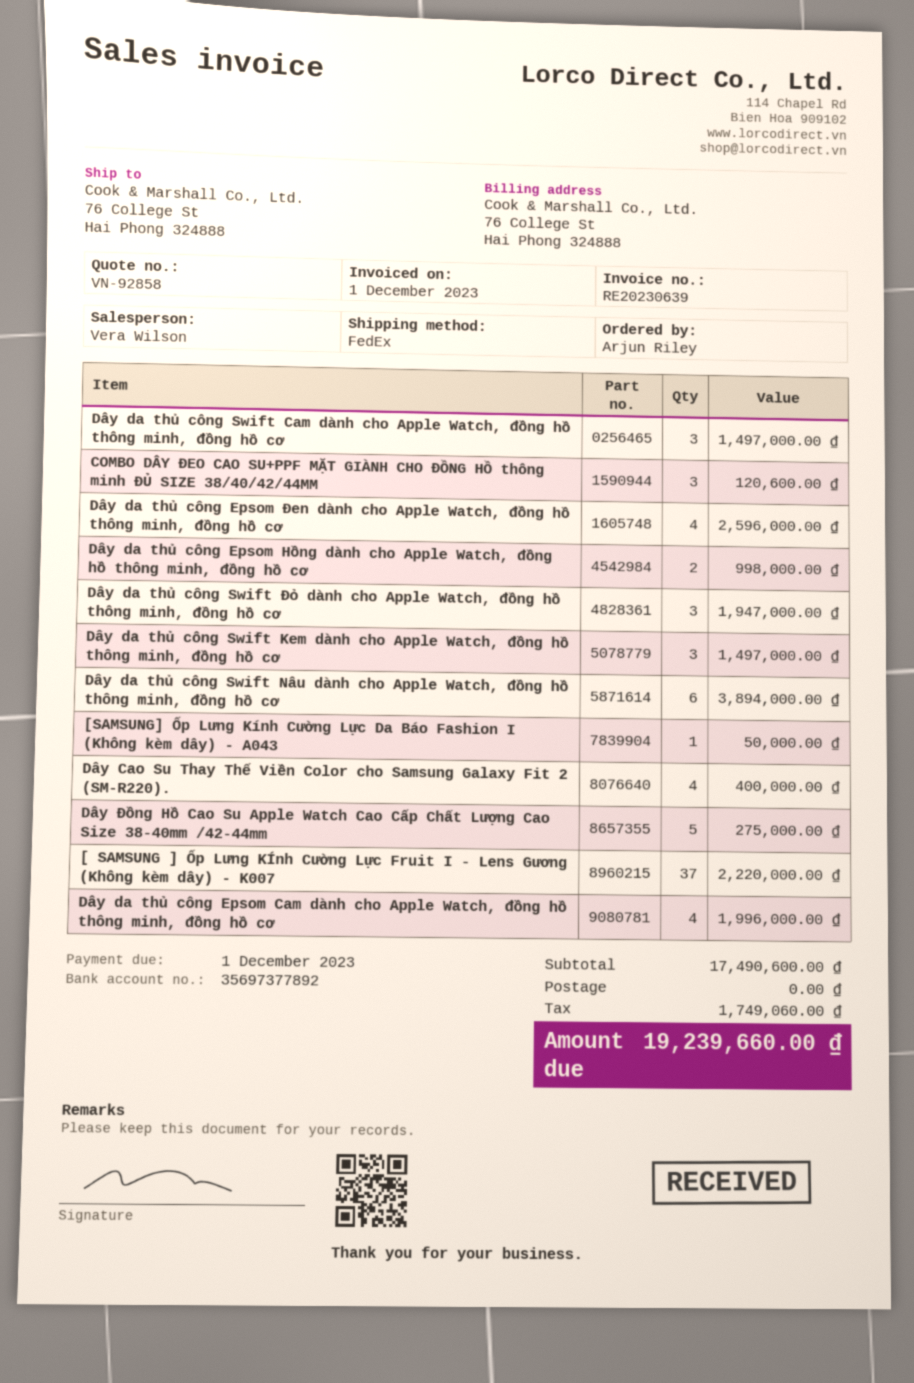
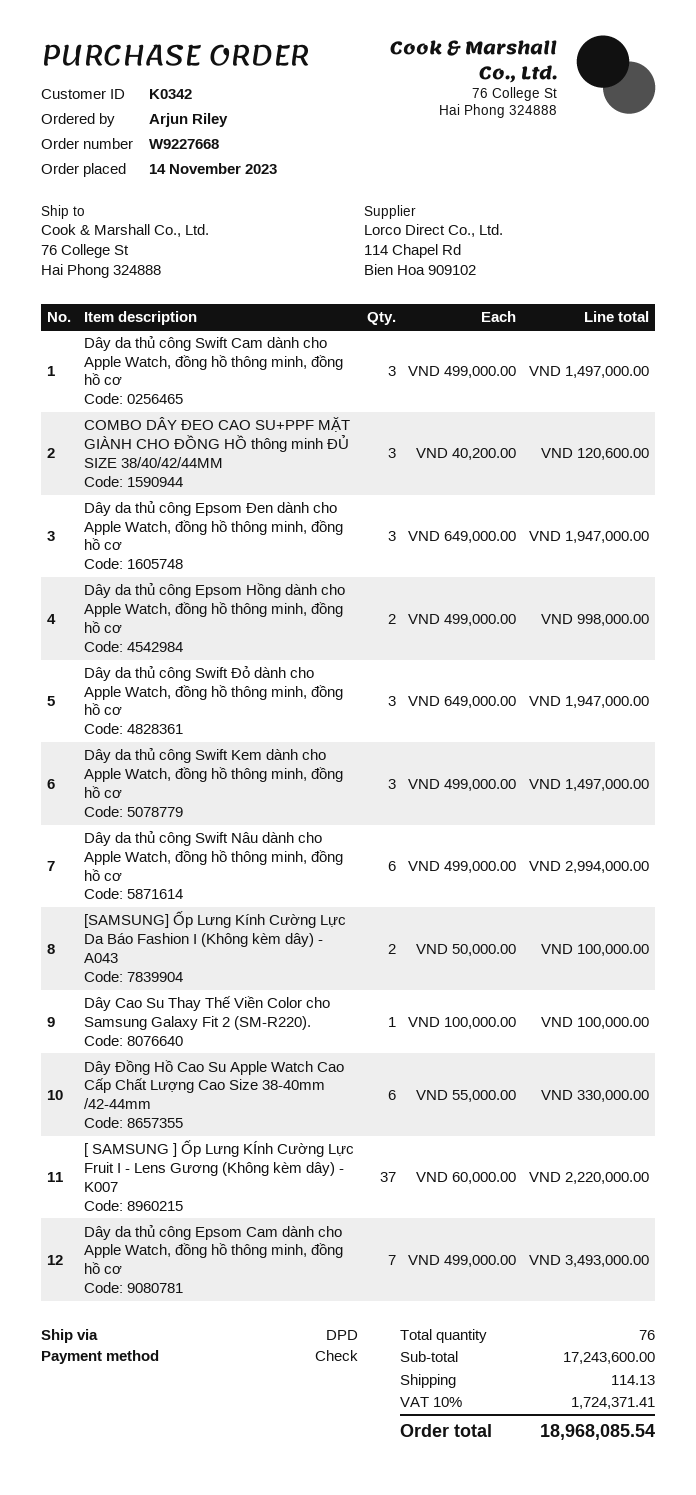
shipping method: FedEx -> DPD
Dây da thủ công Epsom Đen dành cho Apple Watch, đồng hồ thông minh, đồng hồ cơ: 4 for 2596000.00 -> 3 for 1947000.00
Dây da thủ công Swift Nâu dành cho Apple Watch, đồng hồ thông minh, đồng hồ cơ: 6 for 3894000.00 -> 6 for 2994000.00
[SAMSUNG] Ốp Lưng Kính Cường Lực Da Báo Fashion I (Không kèm dây) - A043: 1 for 50000.00 -> 2 for 100000.00
Dây Cao Su Thay Thế Viền Color cho Samsung Galaxy Fit 2 (SM-R220).: 4 for 400000.00 -> 1 for 100000.00
Dây Đồng Hồ Cao Su Apple Watch Cao Cấp Chất Lượng Cao Size 38-40mm /42-44mm: 5 for 275000.00 -> 6 for 330000.00
Dây da thủ công Epsom Cam dành cho Apple Watch, đồng hồ thông minh, đồng hồ cơ: 4 for 1996000.00 -> 7 for 3493000.00
subtotal: 17490600.00 -> 17243600.00
shipping: 0.00 -> 114.13
tax: 1749060.00 -> 1724371.41
total: 19239660.00 -> 18968085.54

